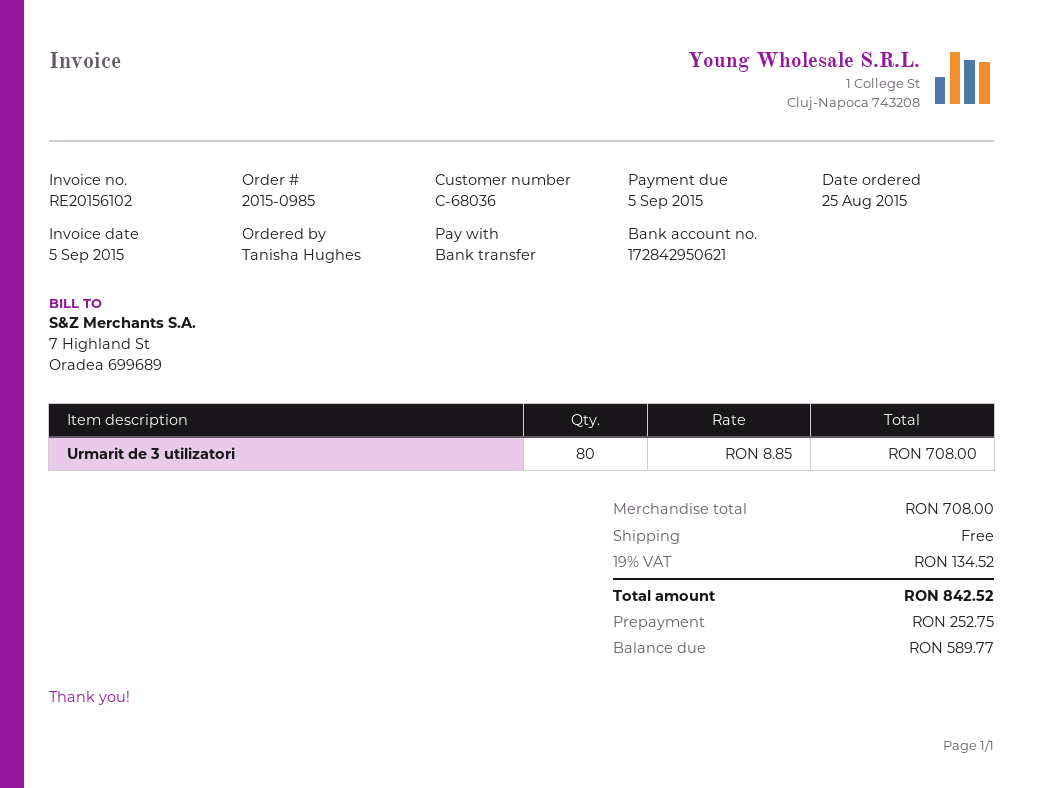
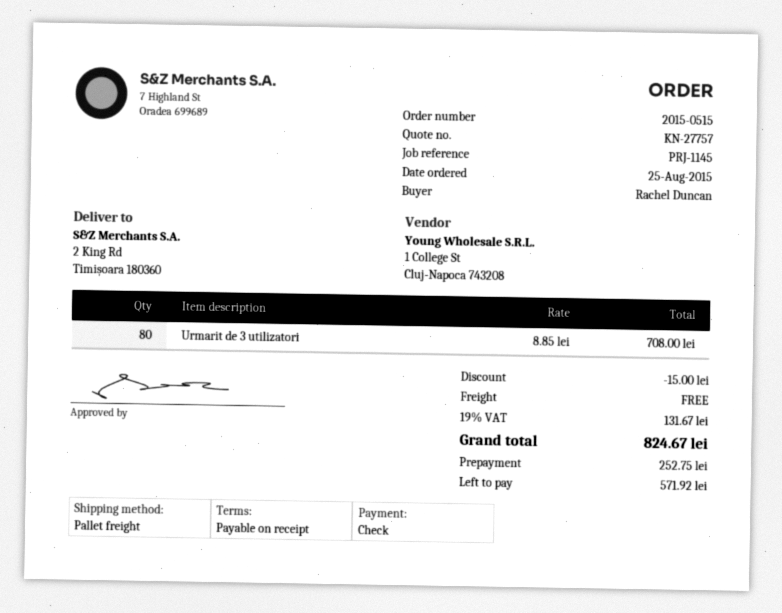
order number: 2015-0985 -> 2015-0515
ordered by: Tanisha Hughes -> Rachel Duncan
payment method: bank transfer -> cheque
discount: none -> 15.00
tax: 19% = 134.52 -> 19% = 131.67
total: 842.52 -> 824.67
balance: 589.77 -> 571.92

